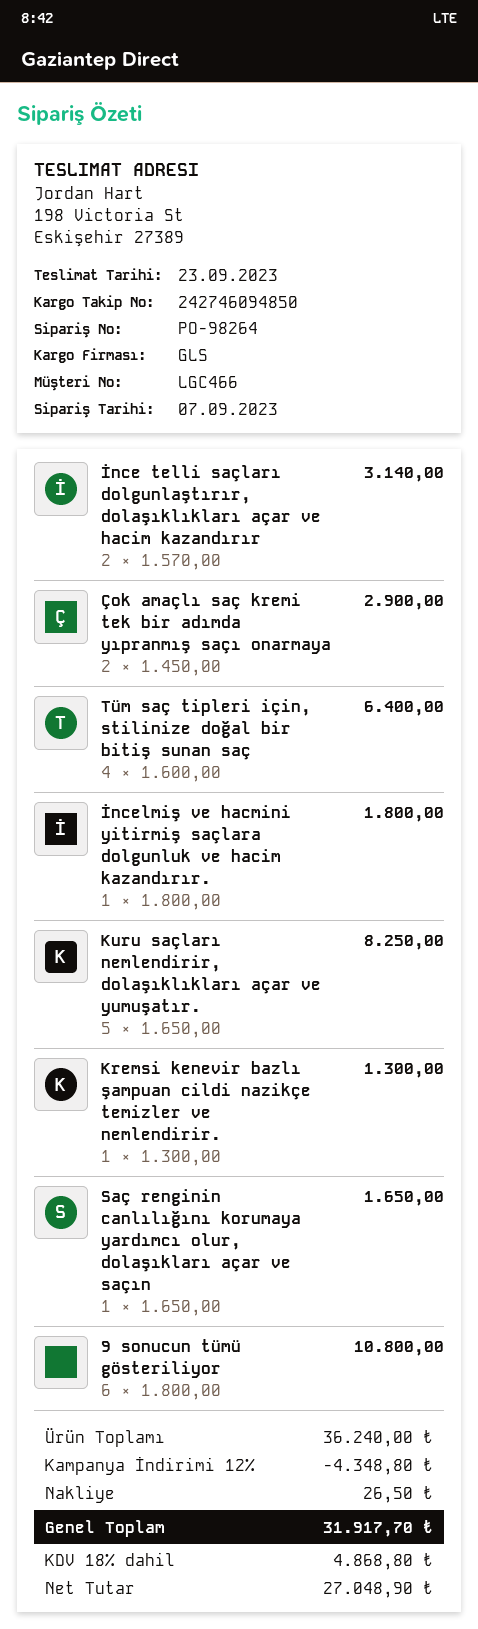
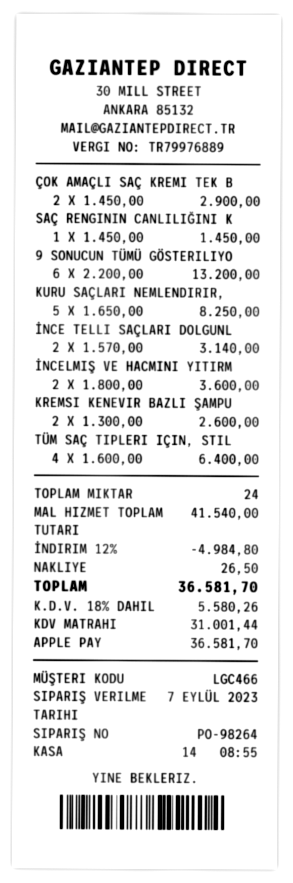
İncelmiş ve hacmini yitirmiş saçlara dolgunluk ve hacim kazandırır.: 1 x 1800.00 = 1800.00 -> 2 x 1800.00 = 3600.00
Kremsi kenevir bazlı şampuan cildi nazikçe temizler ve nemlendirir.: 1 x 1300.00 = 1300.00 -> 2 x 1300.00 = 2600.00
Saç renginin canlılığını korumaya yardımcı olur, dolaşıkları açar ve saçın: 1 x 1650.00 = 1650.00 -> 1 x 1450.00 = 1450.00
9 sonucun tümü gösteriliyor: 6 x 1800.00 = 10800.00 -> 6 x 2200.00 = 13200.00
subtotal: 36240.00 -> 41540.00
discount: 12% = 4348.80 -> 12% = 4984.80
net: 27048.90 -> 31001.44
tax: 18% = 4868.80 -> 18% = 5580.26
total: 31917.70 -> 36581.70

